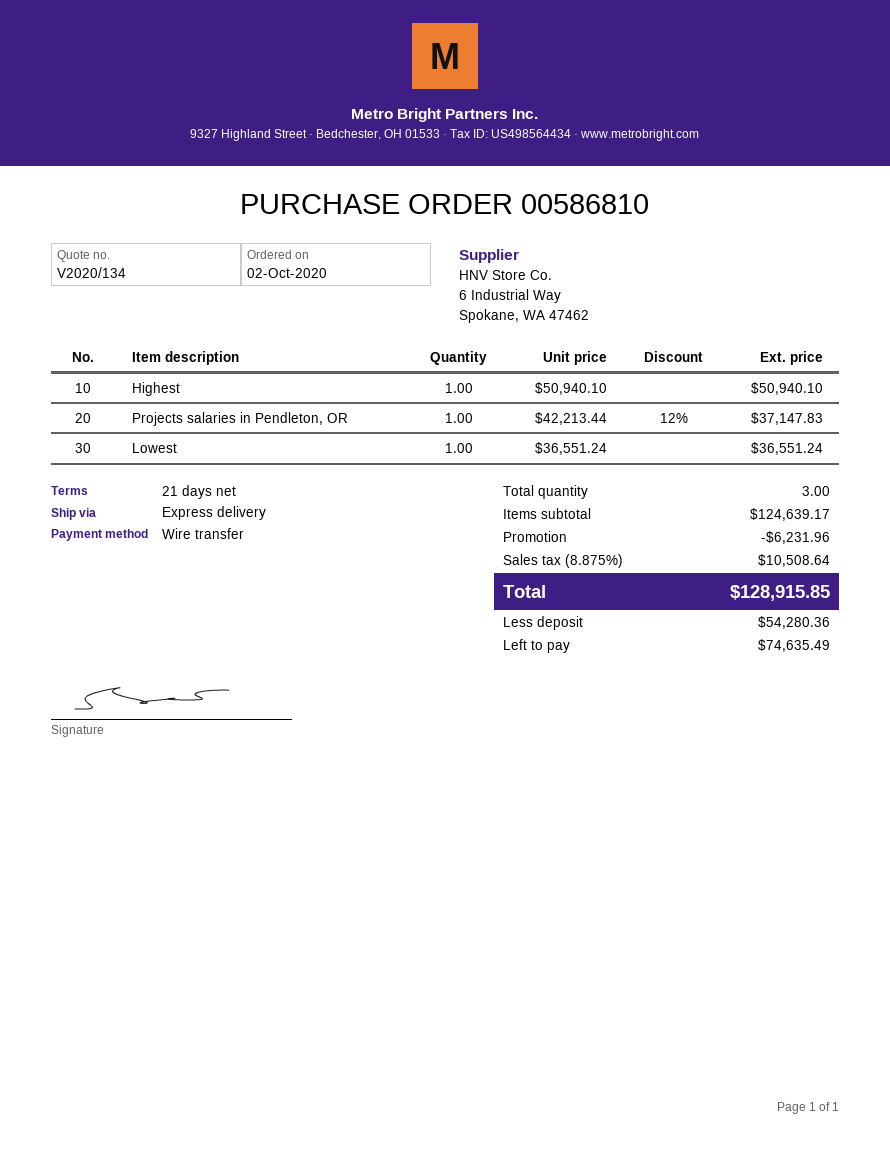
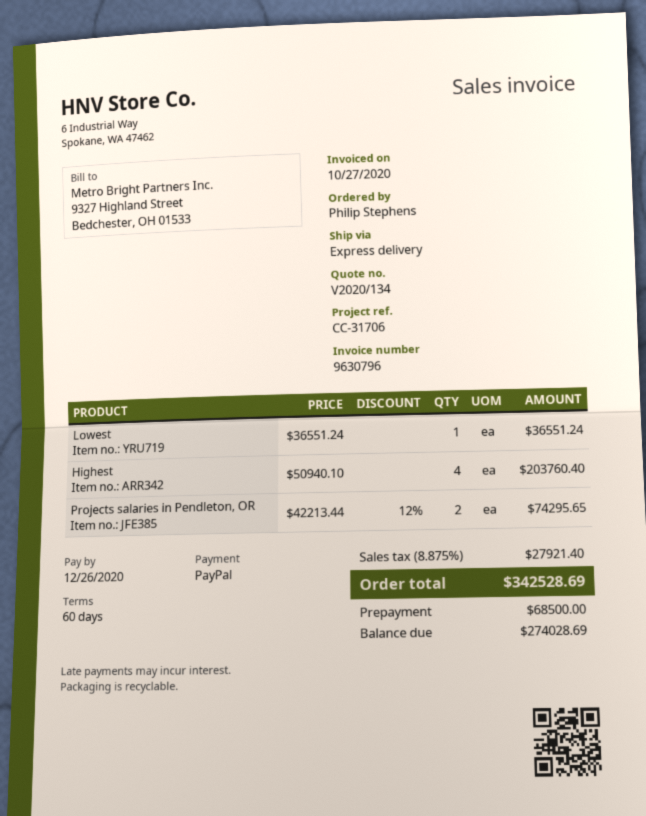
payment terms: 21 days -> 60 days
payment method: bank transfer -> PayPal
Highest: 1 x 50940.10 = 50940.10 -> 4 x 50940.10 = 203760.40
Projects salaries in Pendleton, OR: 1 x 42213.44 - 12% = 37147.83 -> 2 x 42213.44 - 12% = 74295.65
discount: 6231.96 -> none
tax: 8.875% = 10508.64 -> 8.875% = 27921.40
total: 128915.85 -> 342528.69
deposit: 54280.36 -> 68500.00
balance: 74635.49 -> 274028.69

